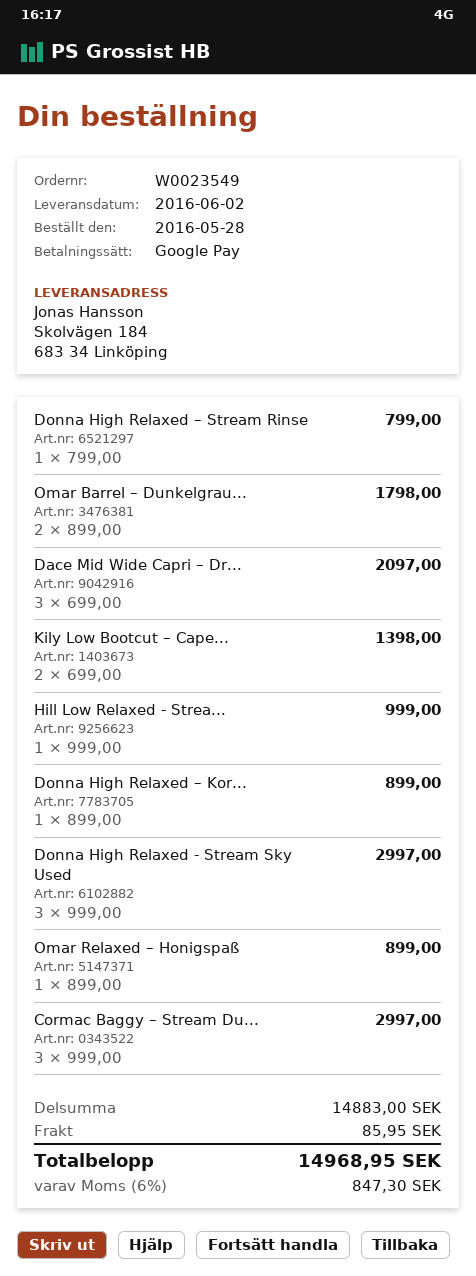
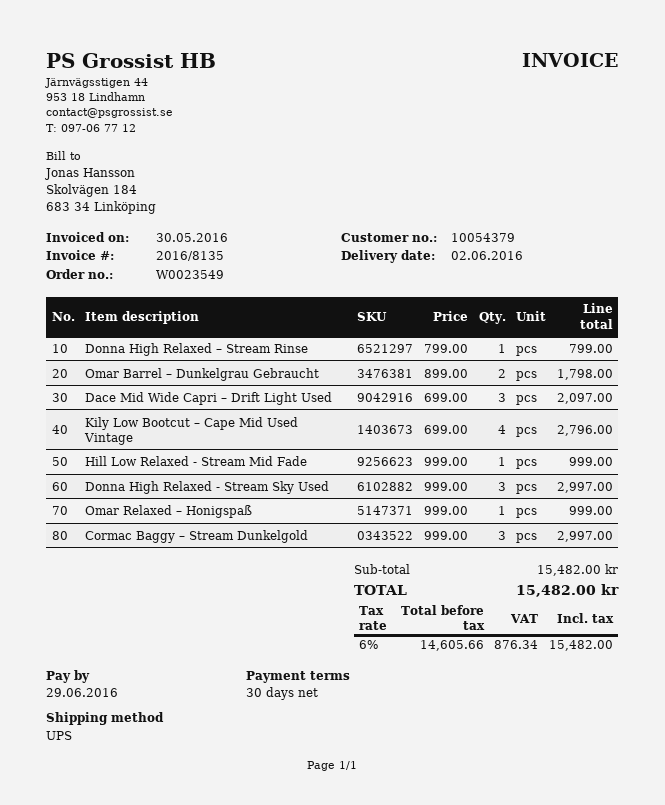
Kily Low Bootcut – Cape...: 2 x 699.00 = 1398.00 -> 4 x 699.00 = 2796.00
Donna High Relaxed – Kor...: 1 x 899.00 = 899.00 -> none
Omar Relaxed – Honigspaß: 1 x 899.00 = 899.00 -> 1 x 999.00 = 999.00
subtotal: 14883.00 -> 15482.00
shipping: 85.95 -> none
tax: 6% = 847.30 -> 6% = 876.34
total: 14968.95 -> 15482.00

